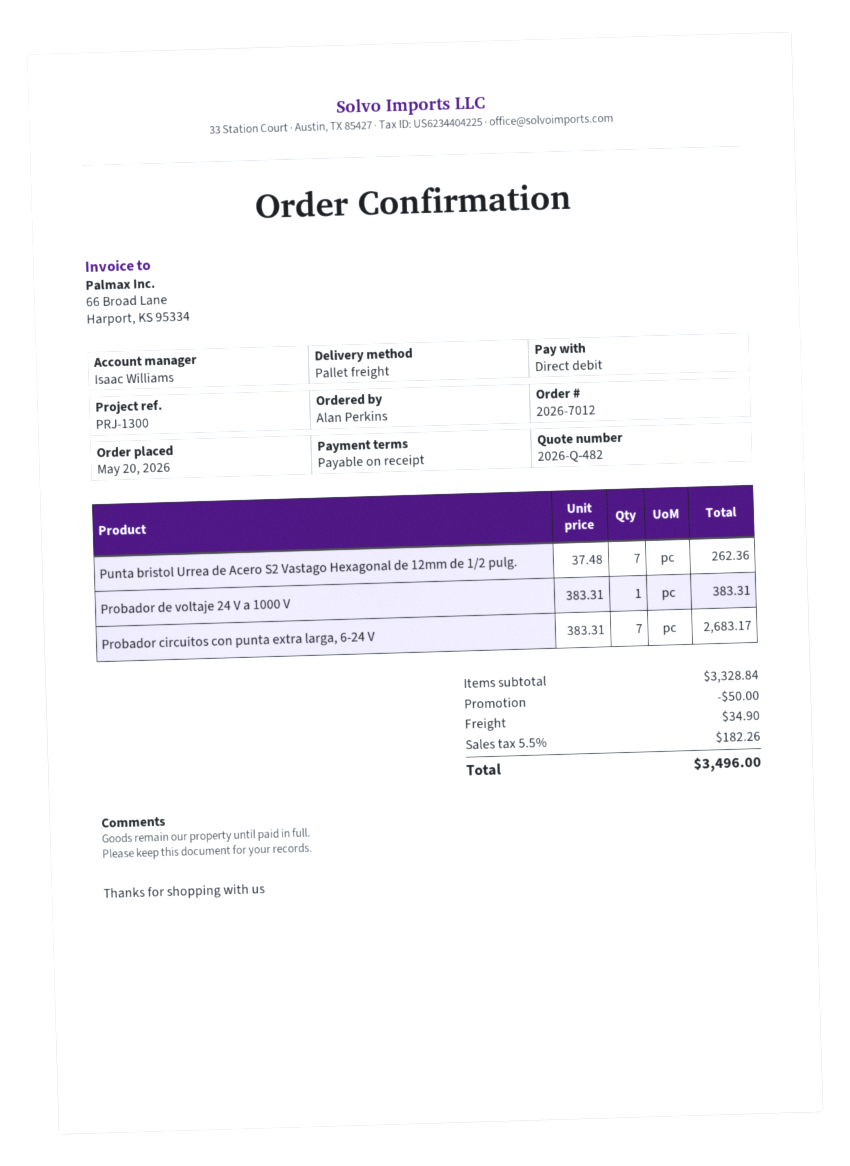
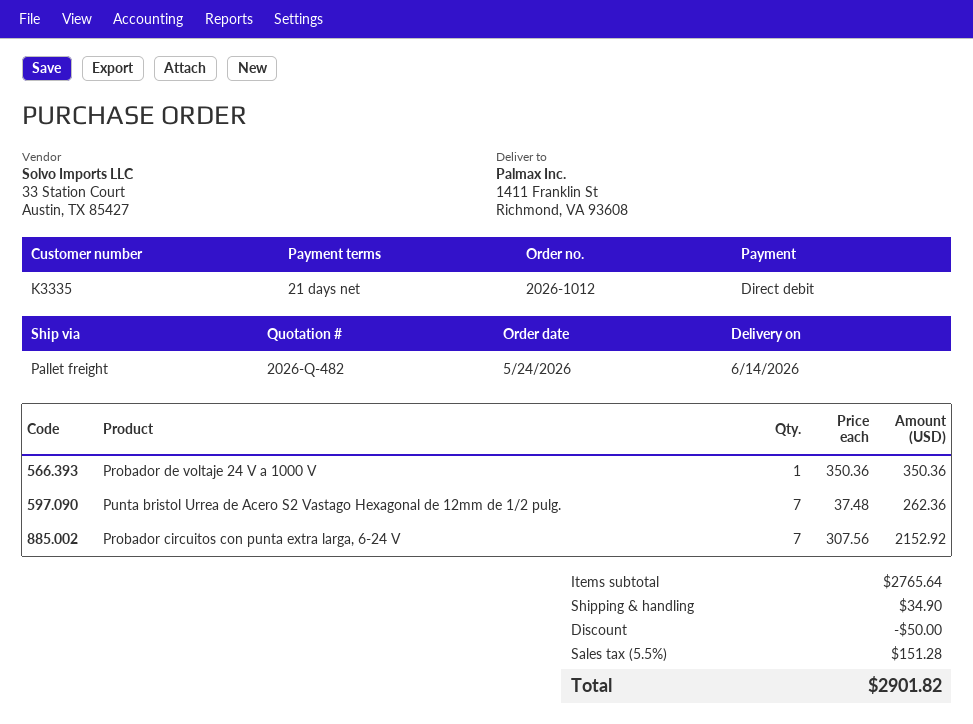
order number: 2026-7012 -> 2026-1012
order date: 2026-05-20 -> 2026-05-24
payment terms: on receipt -> 21 days
Probador de voltaje 24 V a 1000 V: 1 x 383.31 = 383.31 -> 1 x 350.36 = 350.36
Probador circuitos con punta extra larga, 6-24 V: 7 x 383.31 = 2683.17 -> 7 x 307.56 = 2152.92
subtotal: 3328.84 -> 2765.64
tax: 5.5% = 182.26 -> 5.5% = 151.28
total: 3496.00 -> 2901.82

